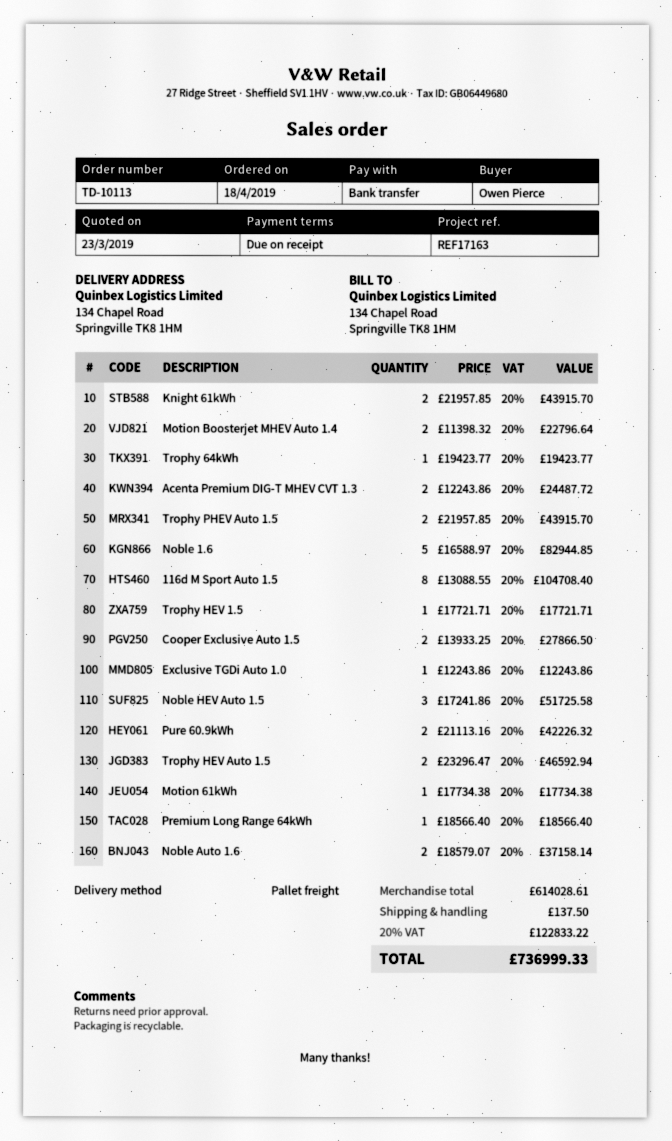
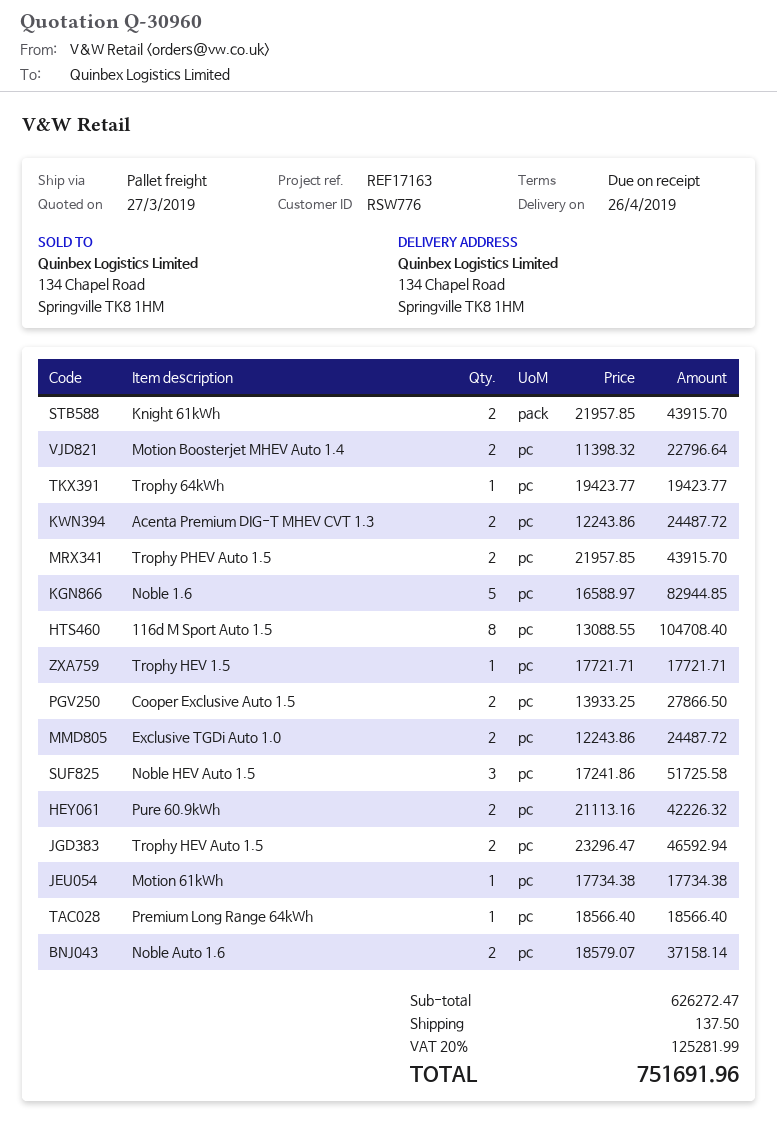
quote date: 2019-03-23 -> 2019-03-27
Exclusive TGDi Auto 1.0: 1 x 12243.86 = 12243.86 -> 2 x 12243.86 = 24487.72
subtotal: 614028.61 -> 626272.47
tax: 20% = 122833.22 -> 20% = 125281.99
total: 736999.33 -> 751691.96

